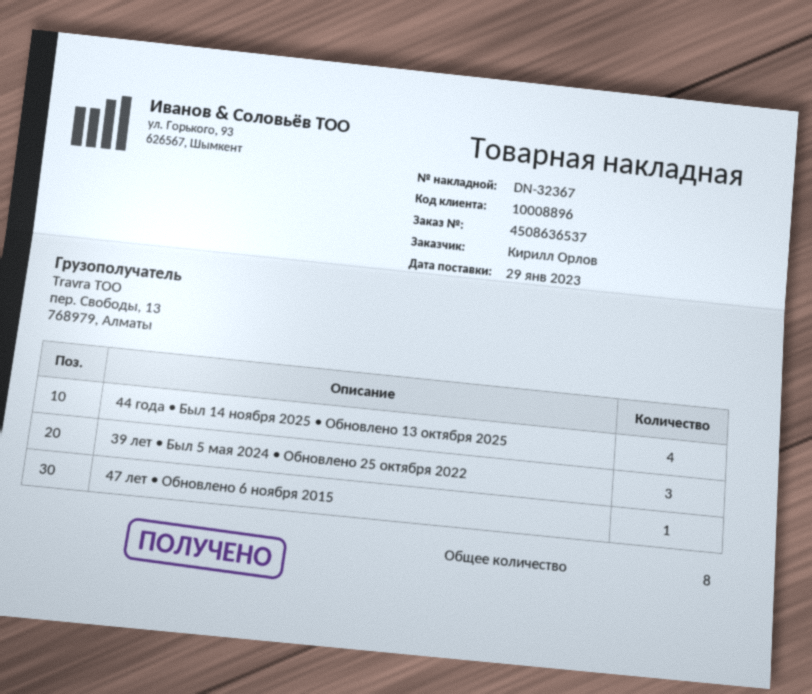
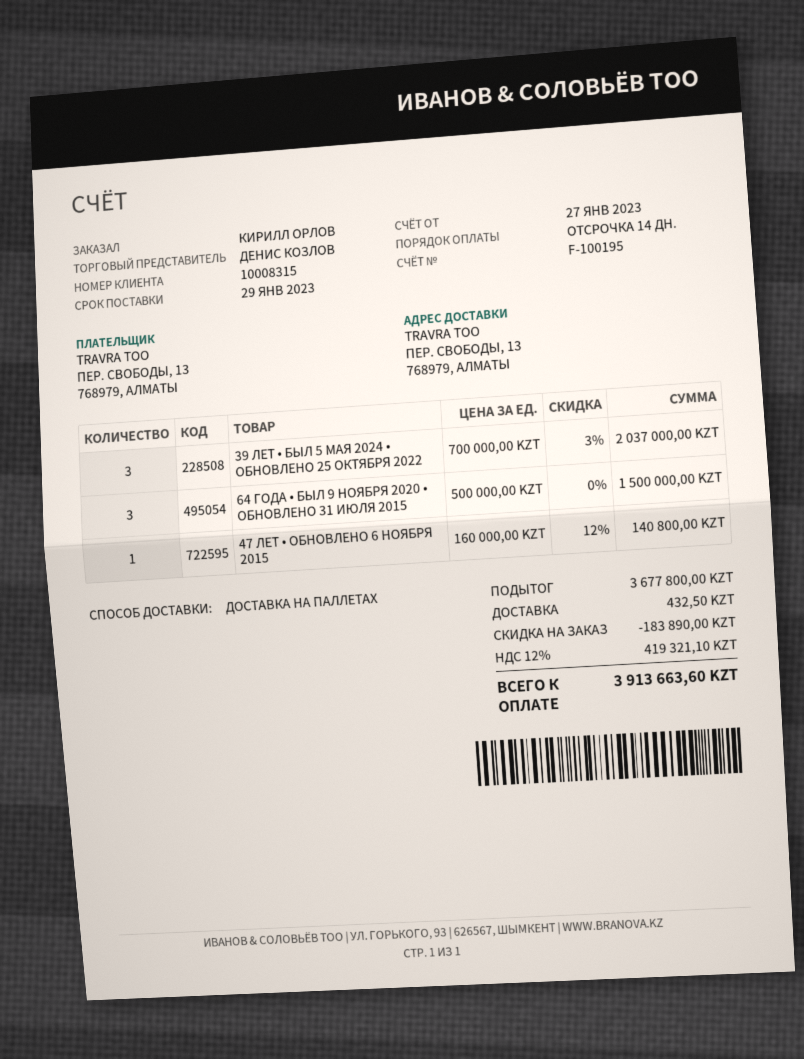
customer number: 10008896 -> 10008315
44 года • Был 14 ноября 2025 • Обновлено 13 октября 2025: 4 -> none
64 ГОДА • БЫЛ 9 НОЯБРЯ 2020 • ОБНОВЛЕНО 31 ИЮЛЯ 2015: none -> 3

